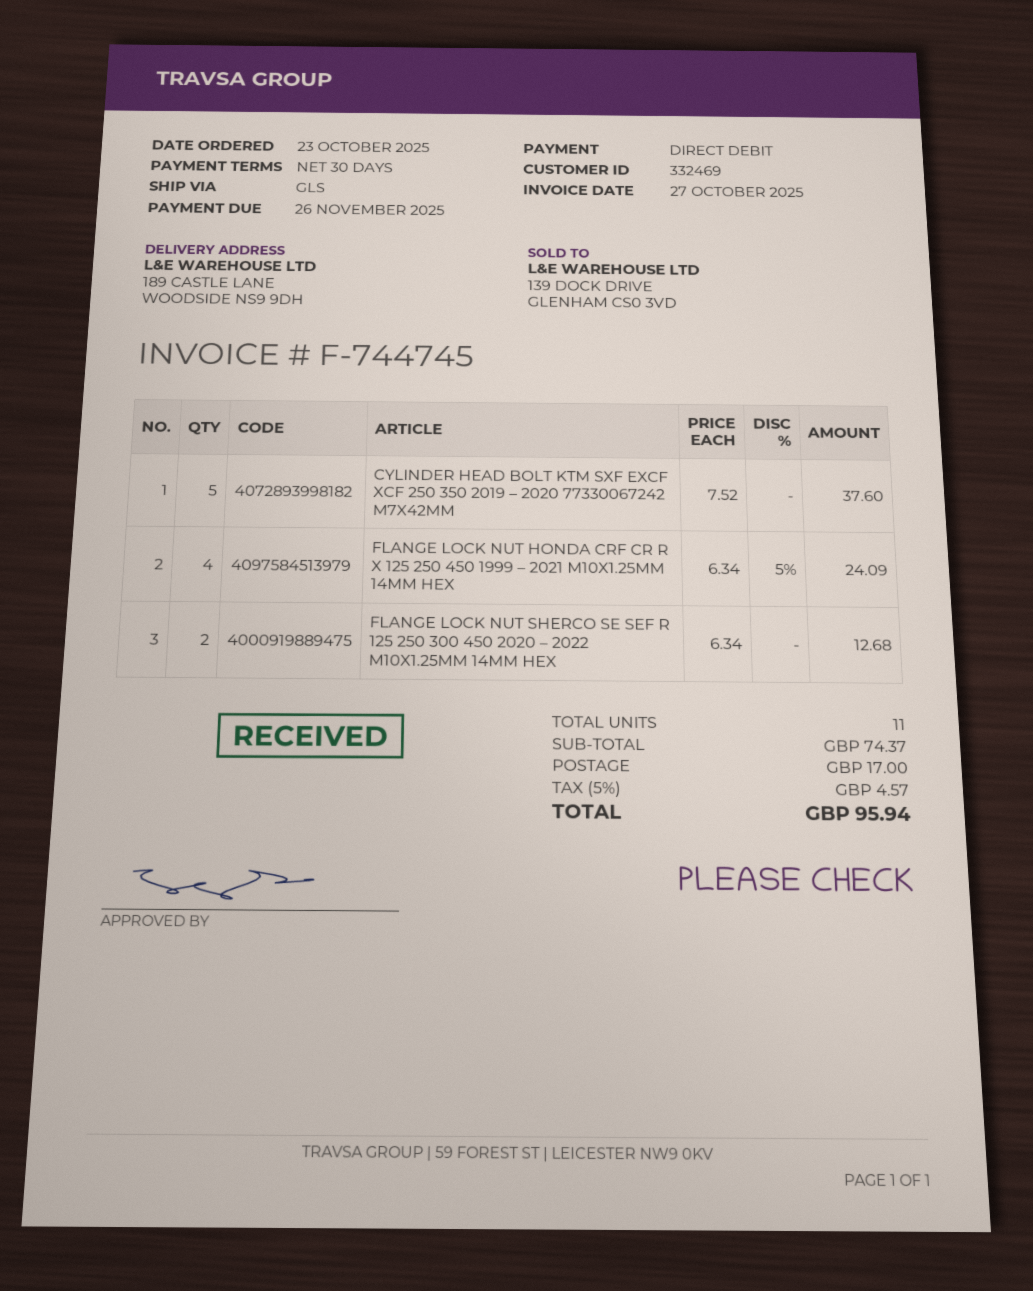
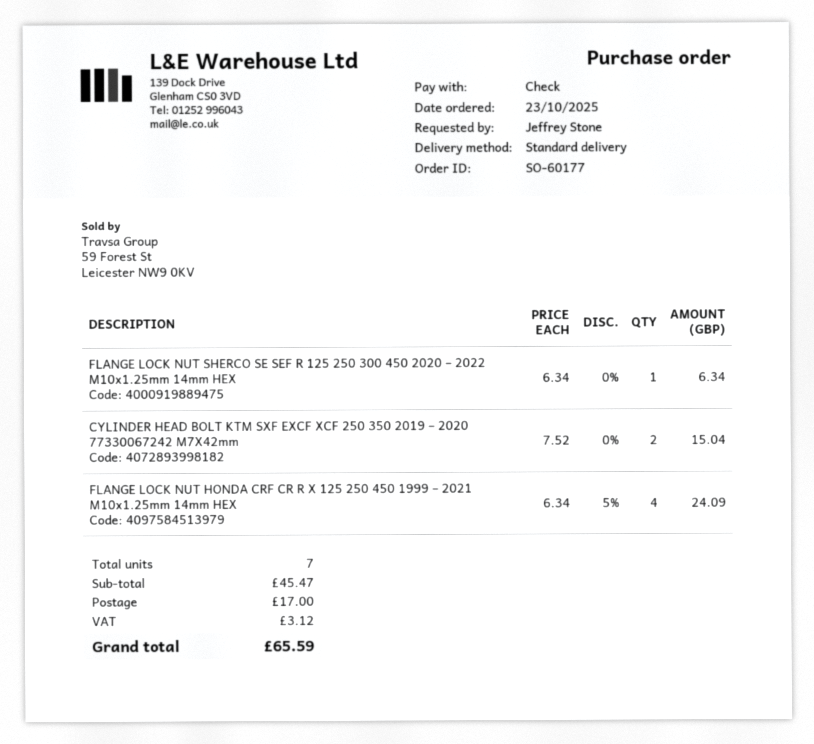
payment method: direct debit -> cheque
shipping method: GLS -> standard
CYLINDER HEAD BOLT KTM SXF EXCF XCF 250 350 2019 – 2020 77330067242 M7X42MM: 5 x 7.52 = 37.60 -> 2 x 7.52 = 15.04
FLANGE LOCK NUT SHERCO SE SEF R 125 250 300 450 2020 – 2022 M10X1.25MM 14MM HEX: 2 x 6.34 = 12.68 -> 1 x 6.34 = 6.34
total quantity: 11 -> 7
subtotal: 74.37 -> 45.47
tax: 4.57 -> 3.12
total: 95.94 -> 65.59

